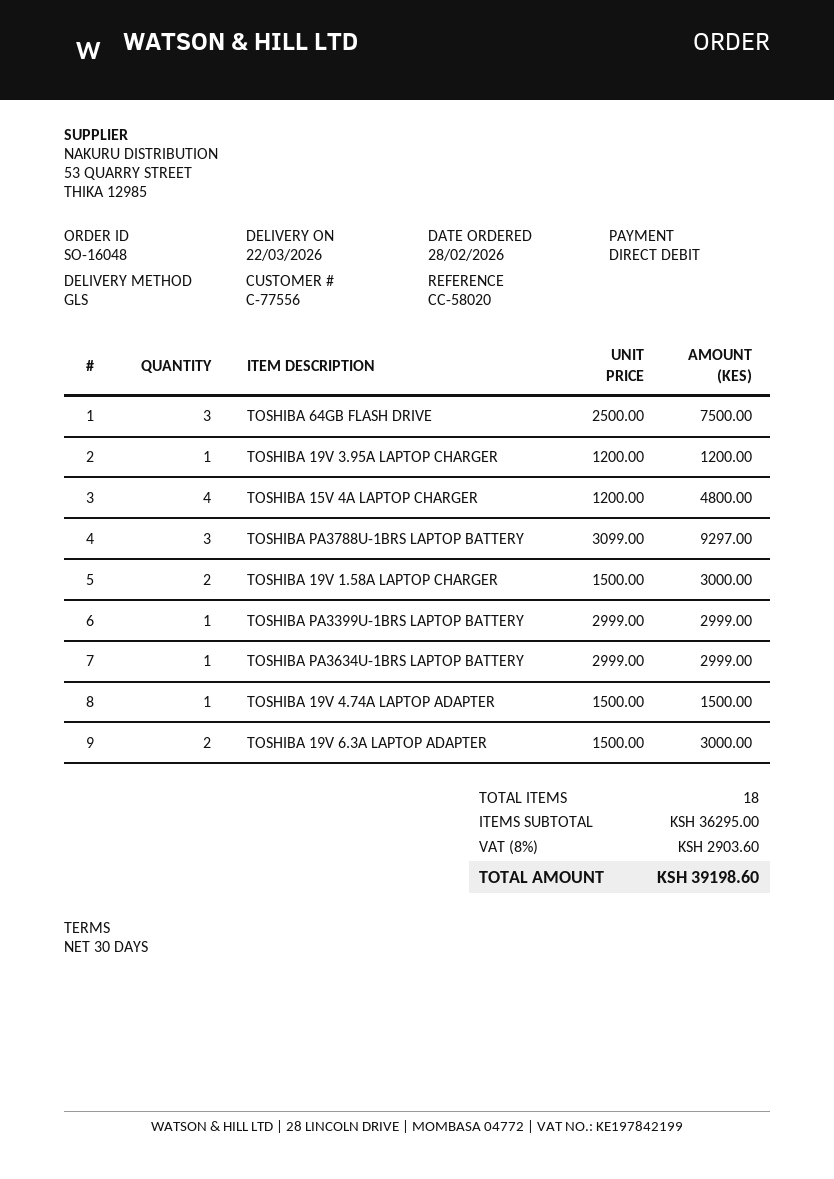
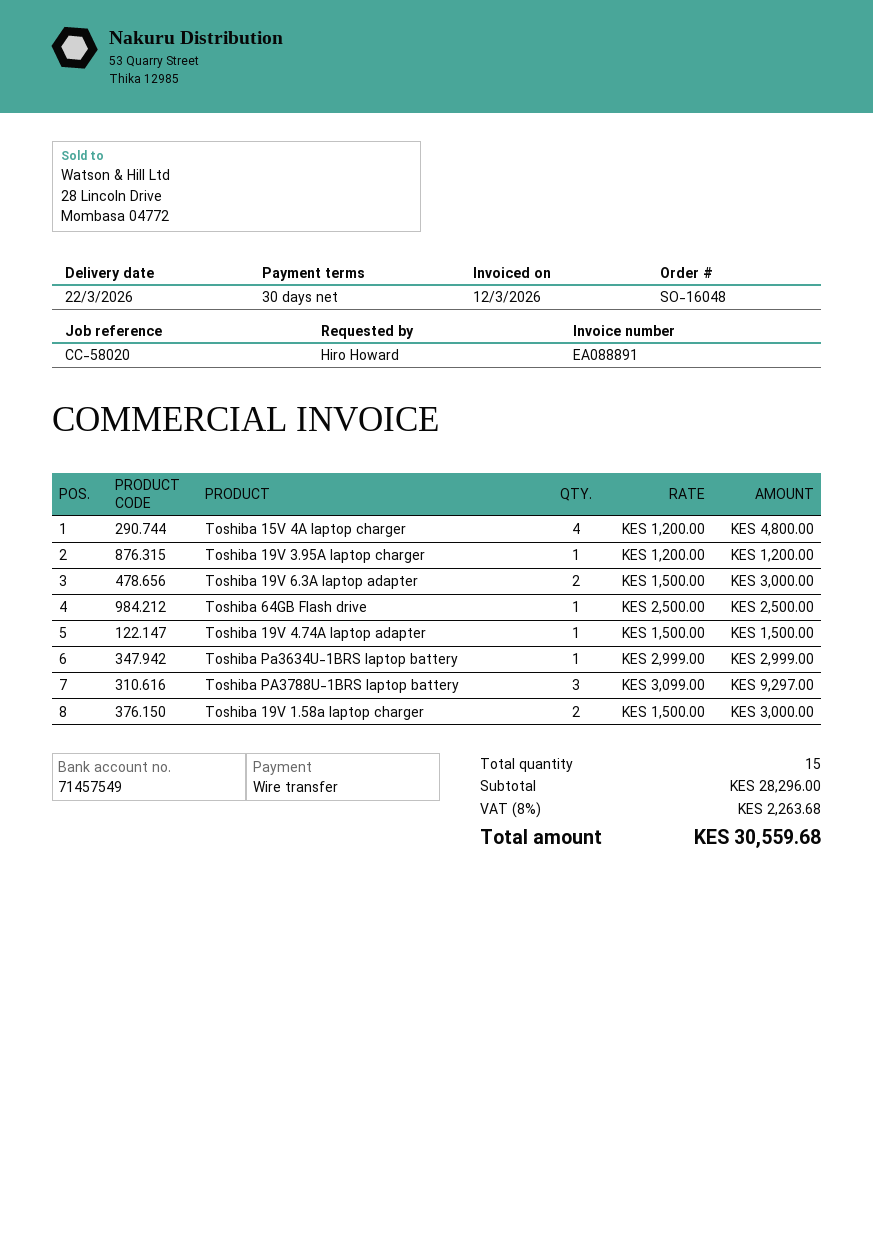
payment method: direct debit -> bank transfer
TOSHIBA 64GB FLASH DRIVE: 3 x 2500.00 = 7500.00 -> 1 x 2500.00 = 2500.00
TOSHIBA PA3399U-1BRS LAPTOP BATTERY: 1 x 2999.00 = 2999.00 -> none
total quantity: 18 -> 15
subtotal: 36295.00 -> 28296.00
tax: 8% = 2903.60 -> 8% = 2263.68
total: 39198.60 -> 30559.68

